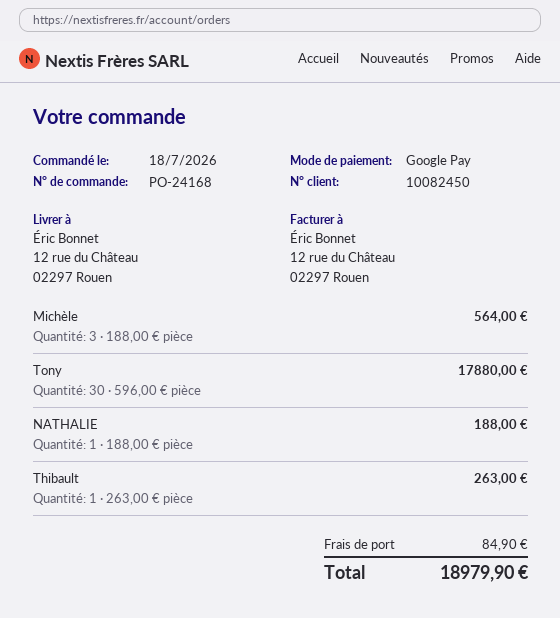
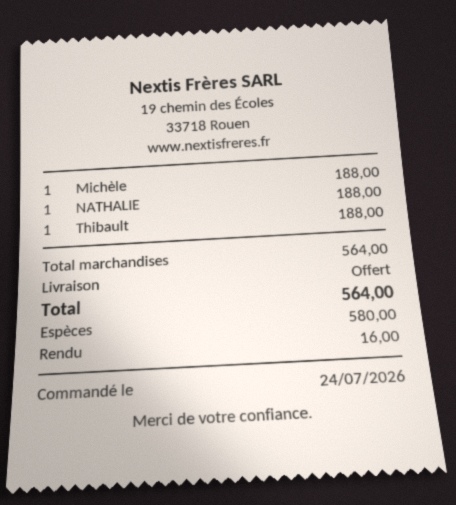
order date: 2026-07-18 -> 2026-07-24
payment method: Google Pay -> cash
Michèle: 3 for 564.00 -> 1 for 188.00
Tony: 30 for 17880.00 -> none
Thibault: 1 for 263.00 -> 1 for 188.00
shipping: 84.90 -> 0.00
total: 18979.90 -> 564.00

